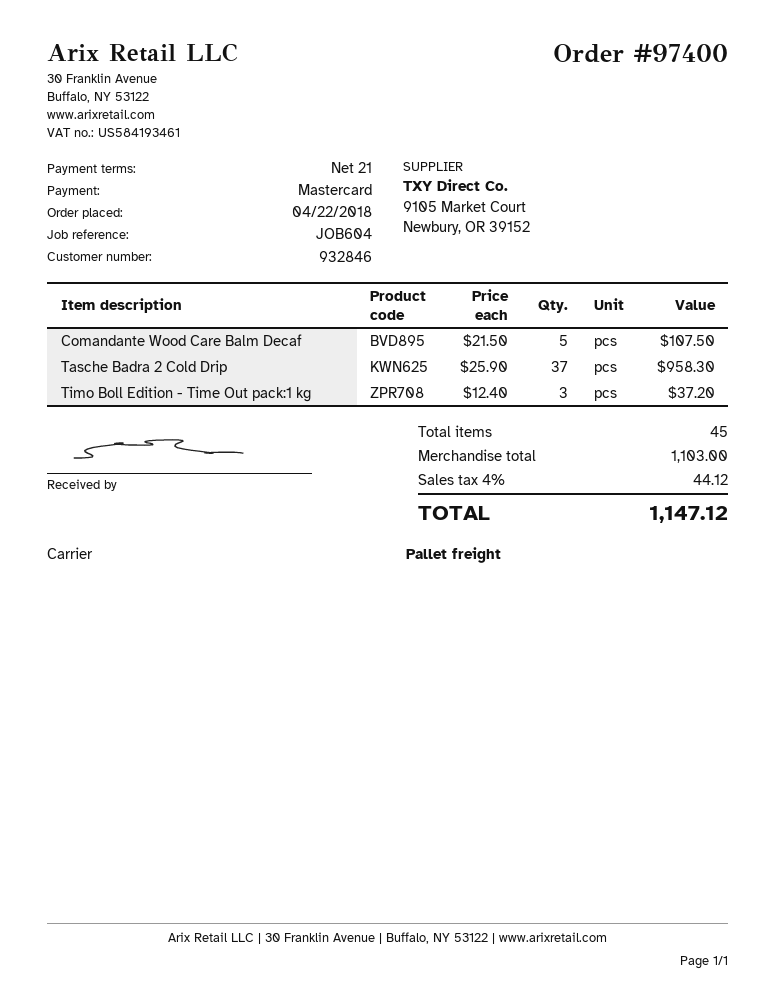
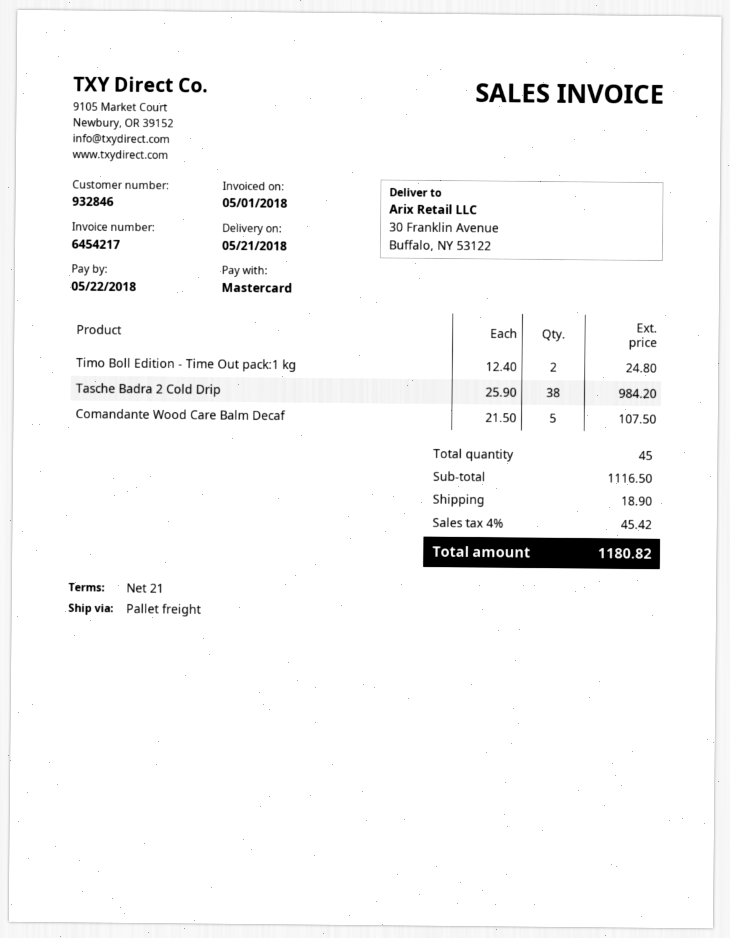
Tasche Badra 2 Cold Drip: 37 x 25.90 = 958.30 -> 38 x 25.90 = 984.20
Timo Boll Edition - Time Out pack:1 kg: 3 x 12.40 = 37.20 -> 2 x 12.40 = 24.80
subtotal: 1103.00 -> 1116.50
shipping: none -> 18.90
tax: 4% = 44.12 -> 4% = 45.42
total: 1147.12 -> 1180.82

